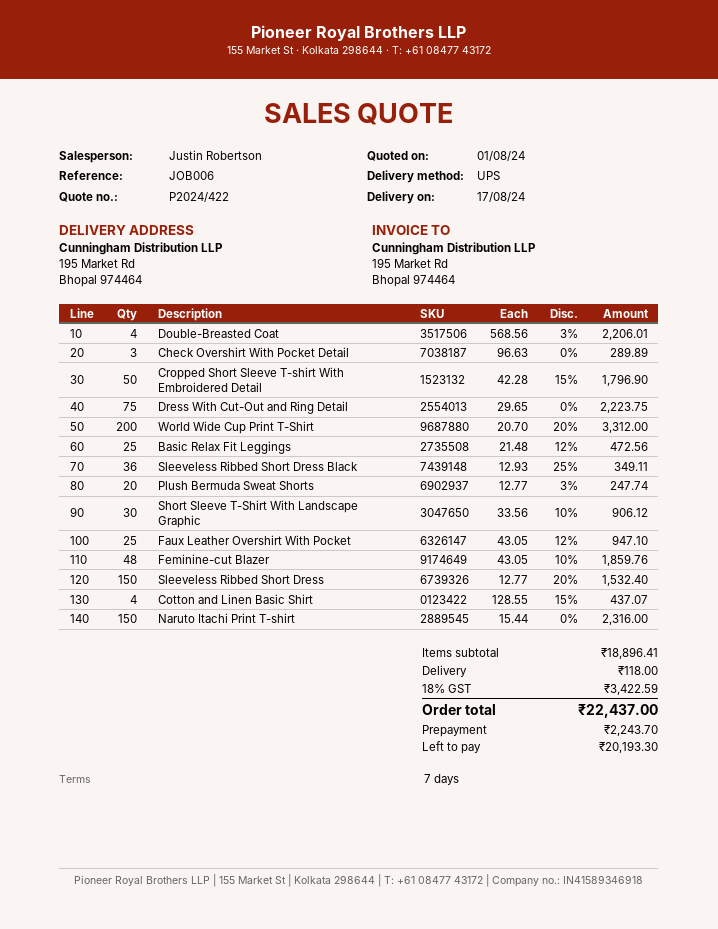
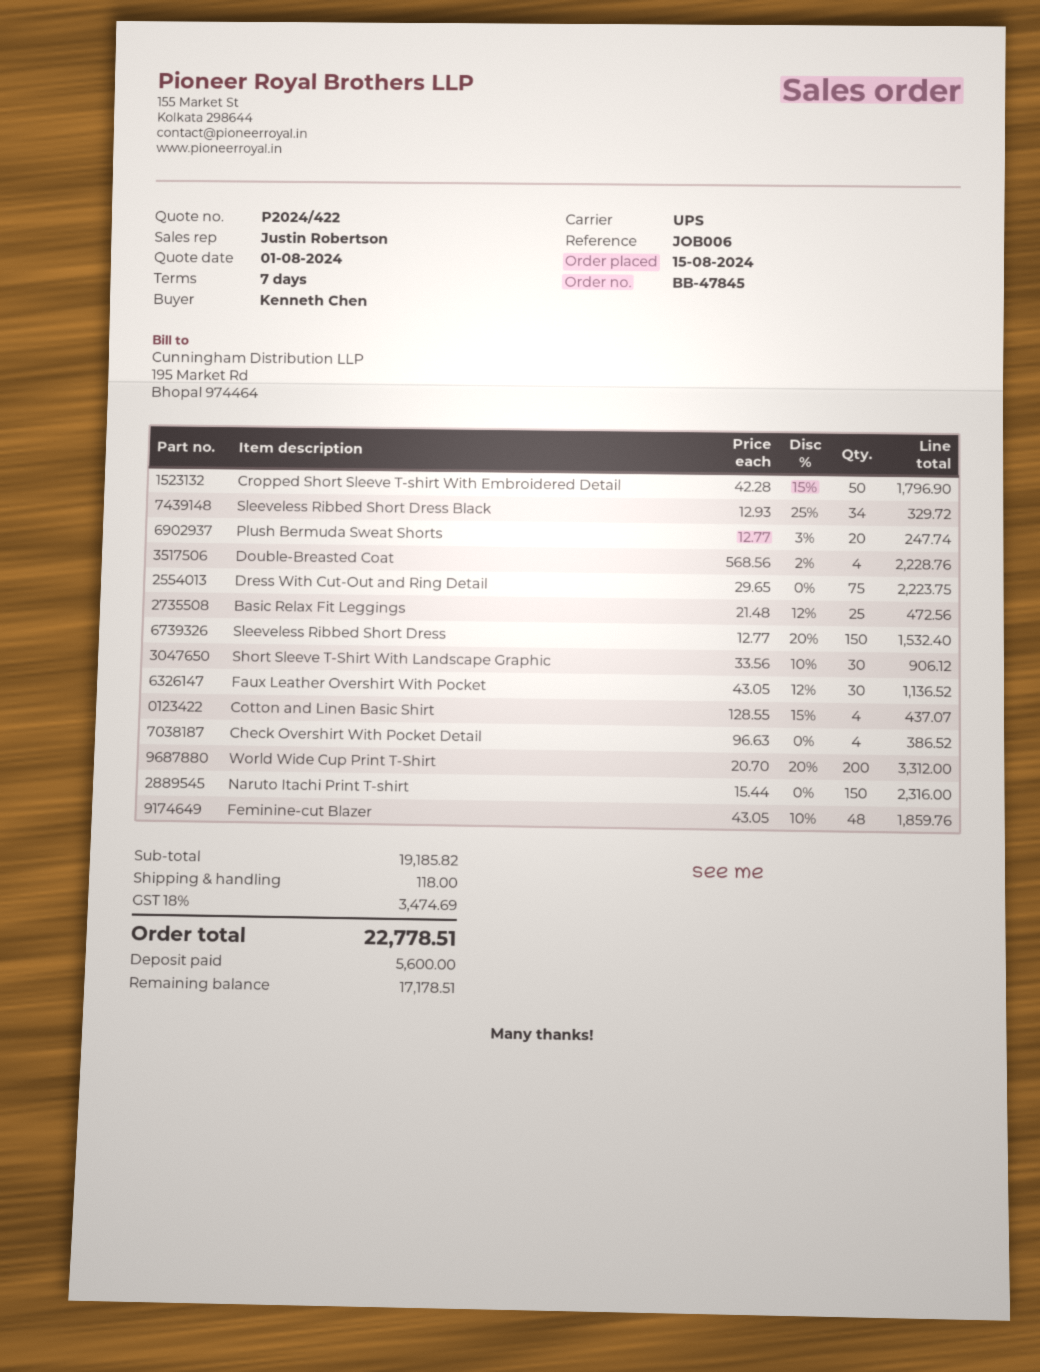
Double-Breasted Coat: 4 x 568.56 - 3% = 2206.01 -> 4 x 568.56 - 2% = 2228.76
Check Overshirt With Pocket Detail: 3 x 96.63 = 289.89 -> 4 x 96.63 = 386.52
Sleeveless Ribbed Short Dress Black: 36 x 12.93 - 25% = 349.11 -> 34 x 12.93 - 25% = 329.72
Faux Leather Overshirt With Pocket: 25 x 43.05 - 12% = 947.10 -> 30 x 43.05 - 12% = 1136.52
subtotal: 18896.41 -> 19185.82
tax: 18% = 3422.59 -> 18% = 3474.69
total: 22437.00 -> 22778.51
deposit: 2243.70 -> 5600.00
balance: 20193.30 -> 17178.51

